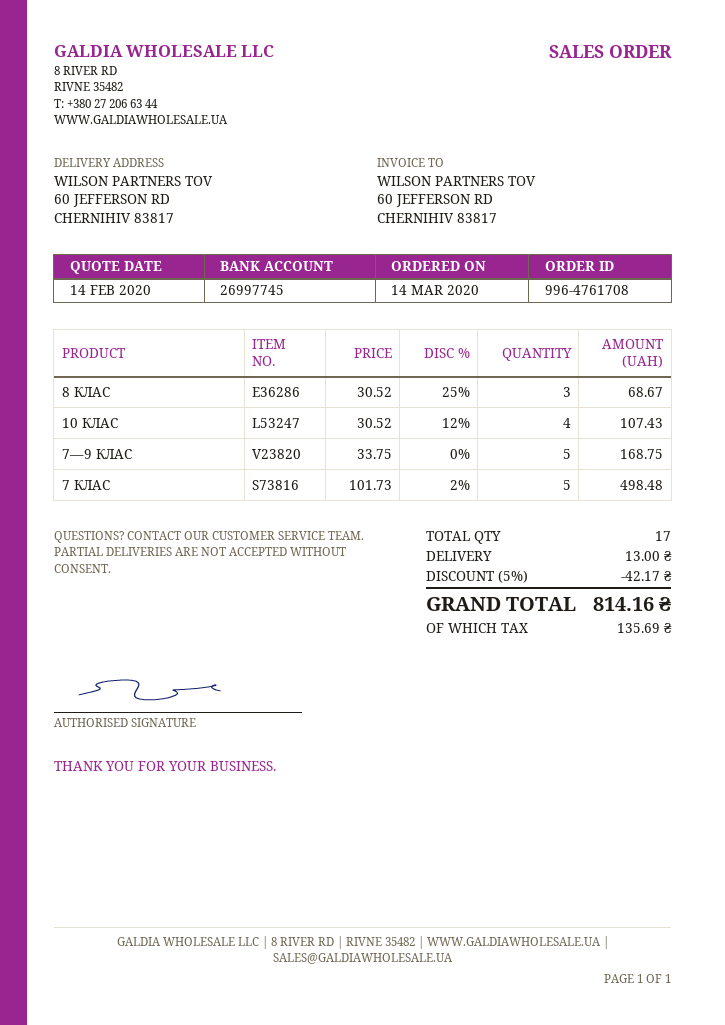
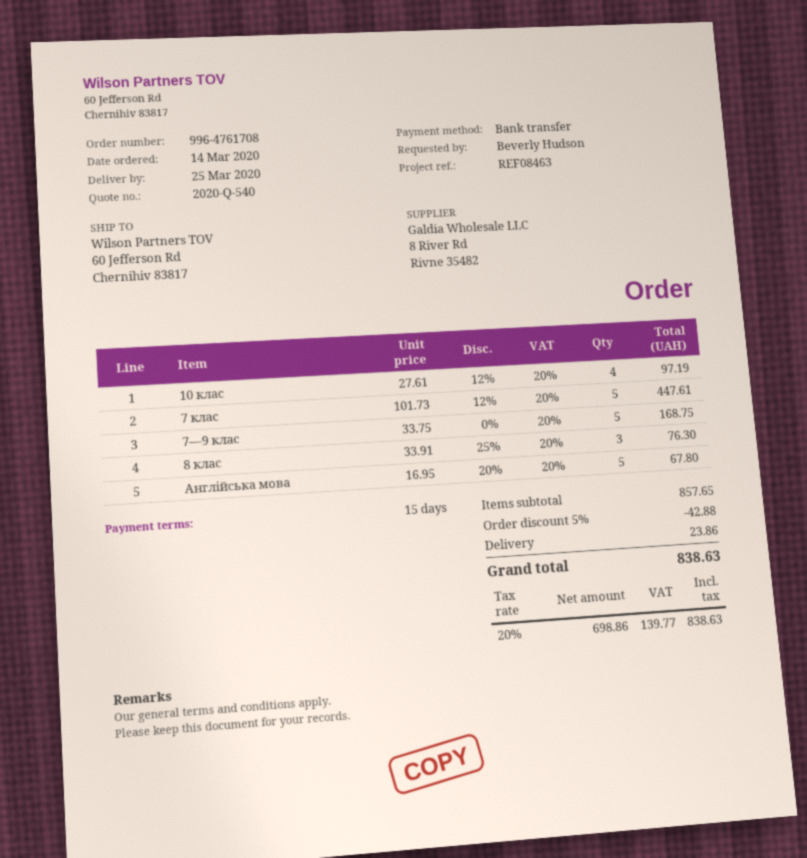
8 КЛАС: 3 x 30.52 - 25% = 68.67 -> 3 x 33.91 - 25% = 76.30
10 КЛАС: 4 x 30.52 - 12% = 107.43 -> 4 x 27.61 - 12% = 97.19
7 КЛАС: 5 x 101.73 - 2% = 498.48 -> 5 x 101.73 - 12% = 447.61
Англійська мова: none -> 5 x 16.95 - 20% = 67.80
discount: 5% = 42.17 -> 5% = 42.88
shipping: 13.00 -> 23.86
tax: 135.69 -> 139.77
total: 814.16 -> 838.63

